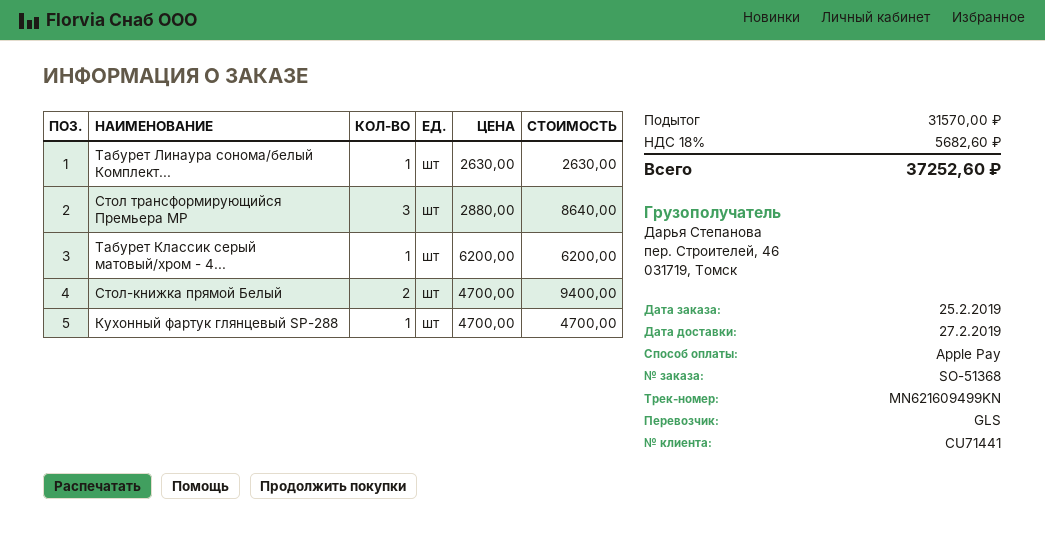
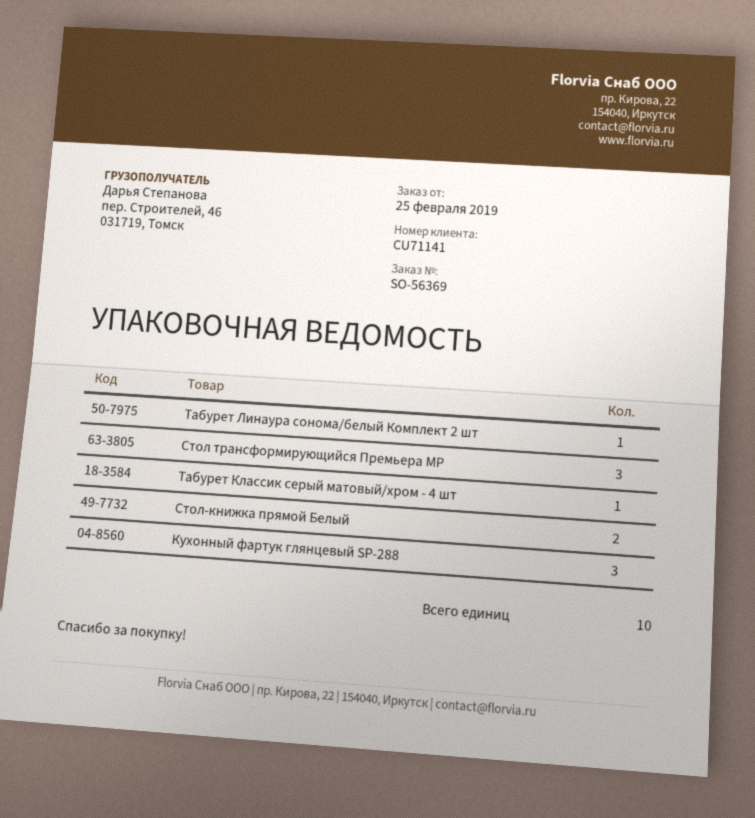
order number: SO-51368 -> SO-56369
customer number: CU71441 -> CU71141
Кухонный фартук глянцевый SP-288: 1 -> 3

